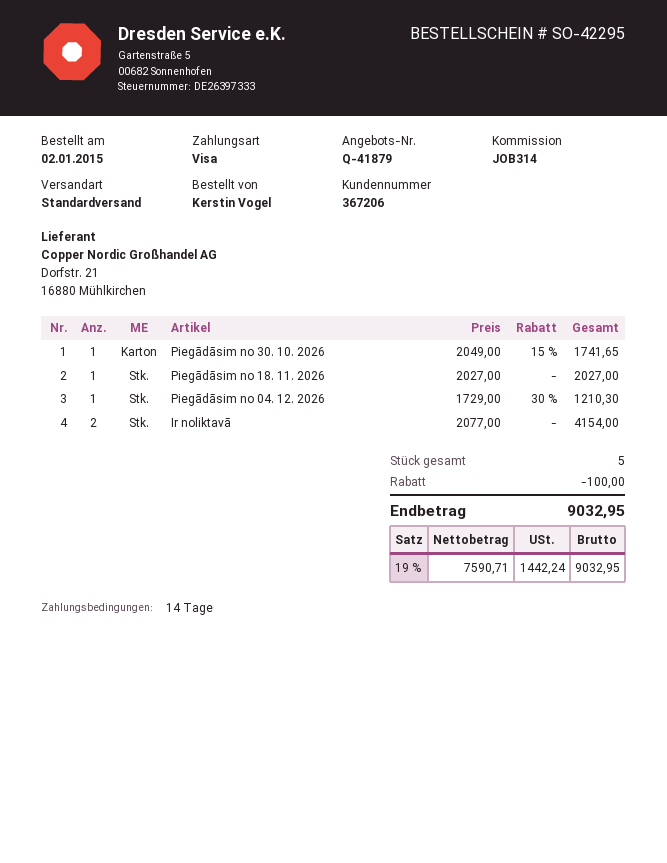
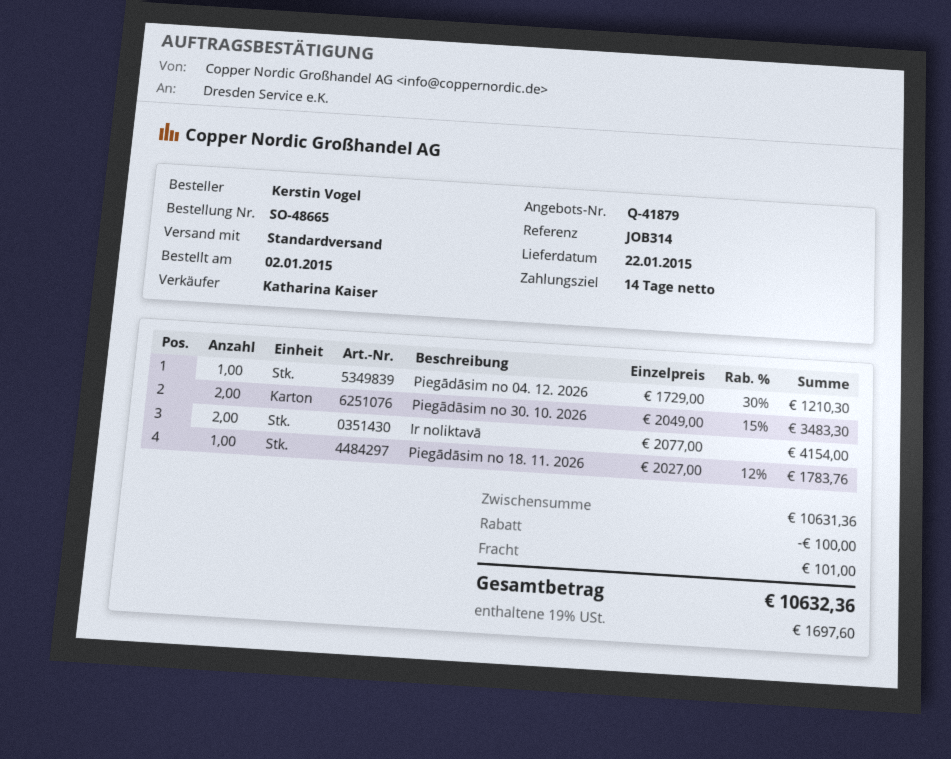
order number: SO-42295 -> SO-48665
Piegādāsim no 30. 10. 2026: 1 x 2049.00 - 15% = 1741.65 -> 2 x 2049.00 - 15% = 3483.30
Piegādāsim no 18. 11. 2026: 1 x 2027.00 = 2027.00 -> 1 x 2027.00 - 12% = 1783.76
shipping: none -> 101.00
tax: 19% = 1442.24 -> 19% = 1697.60
total: 9032.95 -> 10632.36

